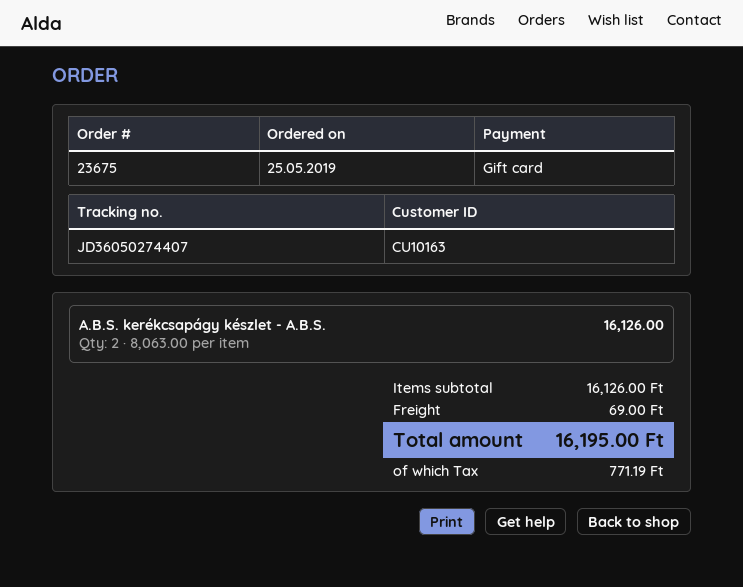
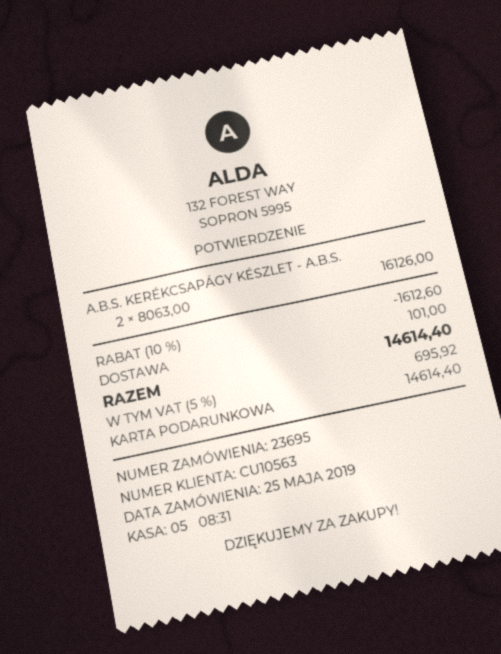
order number: 23675 -> 23695
customer number: CU10163 -> CU10563
discount: none -> 10% = 1612.60
shipping: 69.00 -> 101.00
tax: 771.19 -> 695.92
total: 16195.00 -> 14614.40

